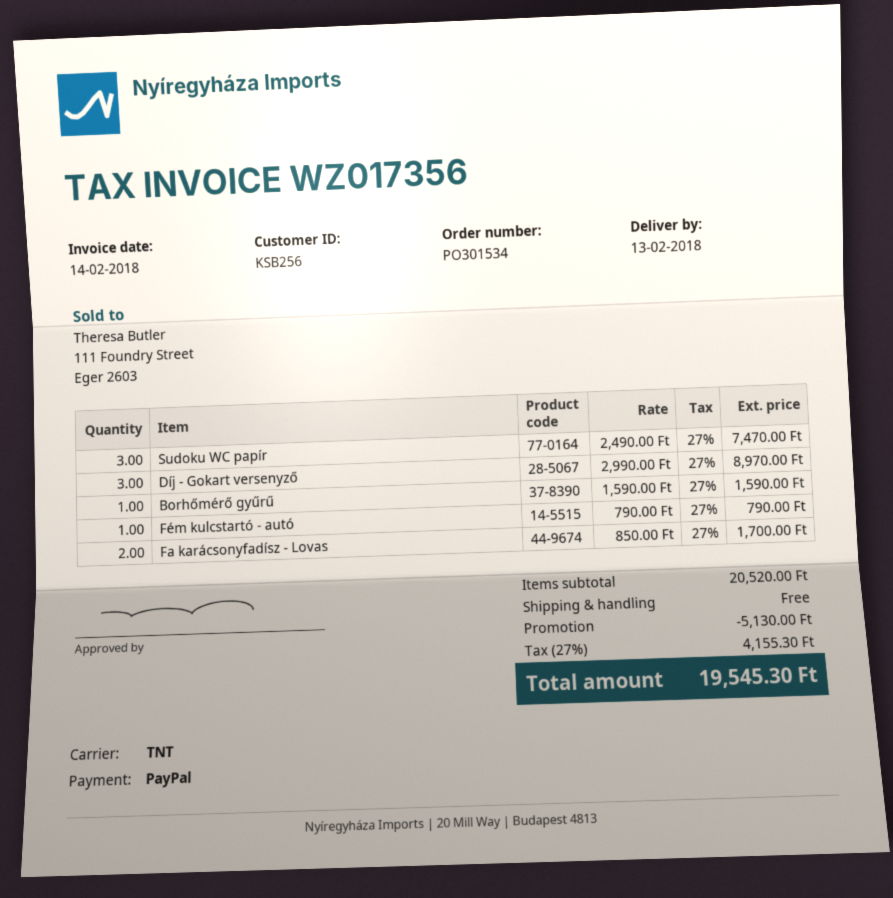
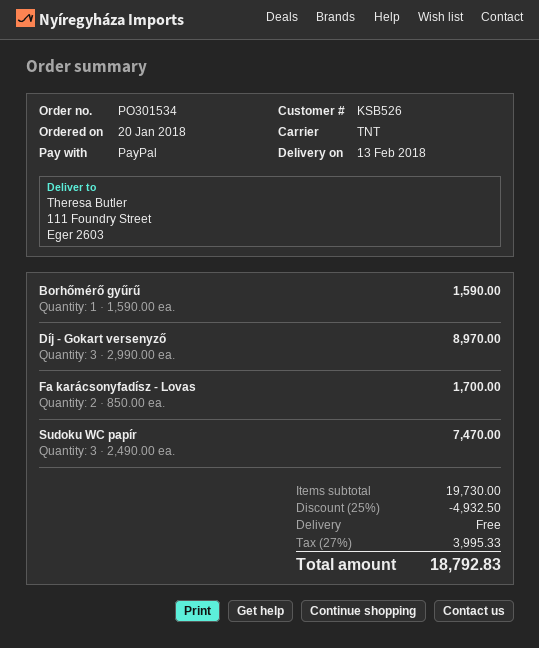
customer number: KSB256 -> KSB526
Fém kulcstartó - autó: 1 x 790.00 = 790.00 -> none
subtotal: 20520.00 -> 19730.00
discount: 5130.00 -> 4932.50
tax: 27% = 4155.30 -> 27% = 3995.33
total: 19545.30 -> 18792.83

